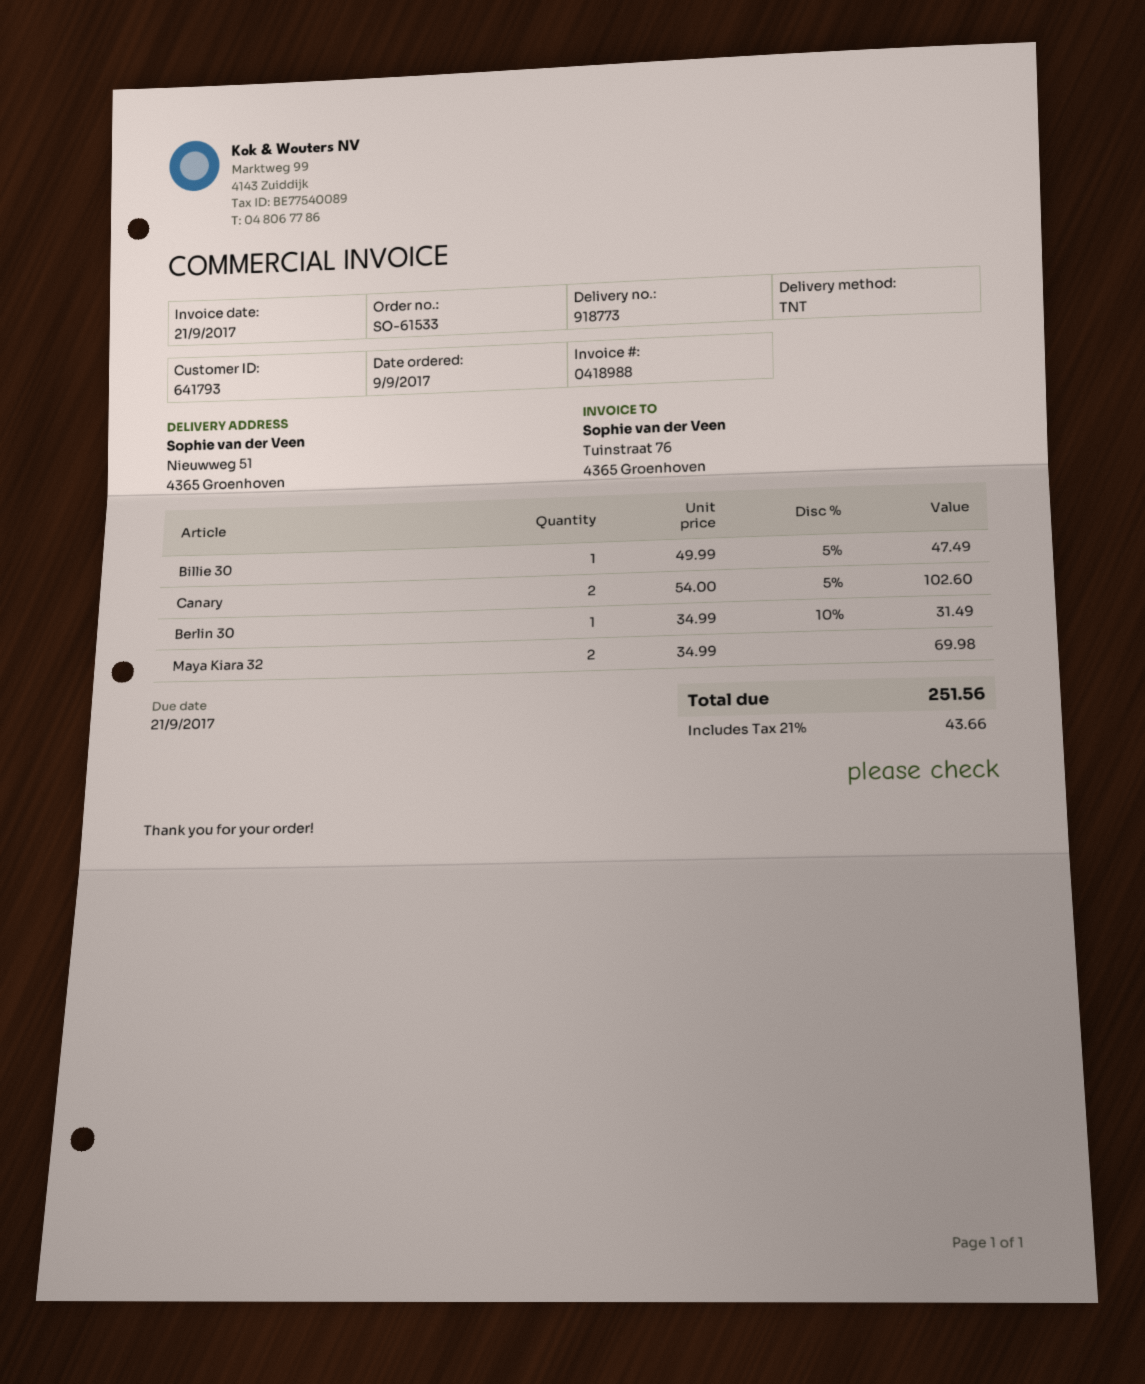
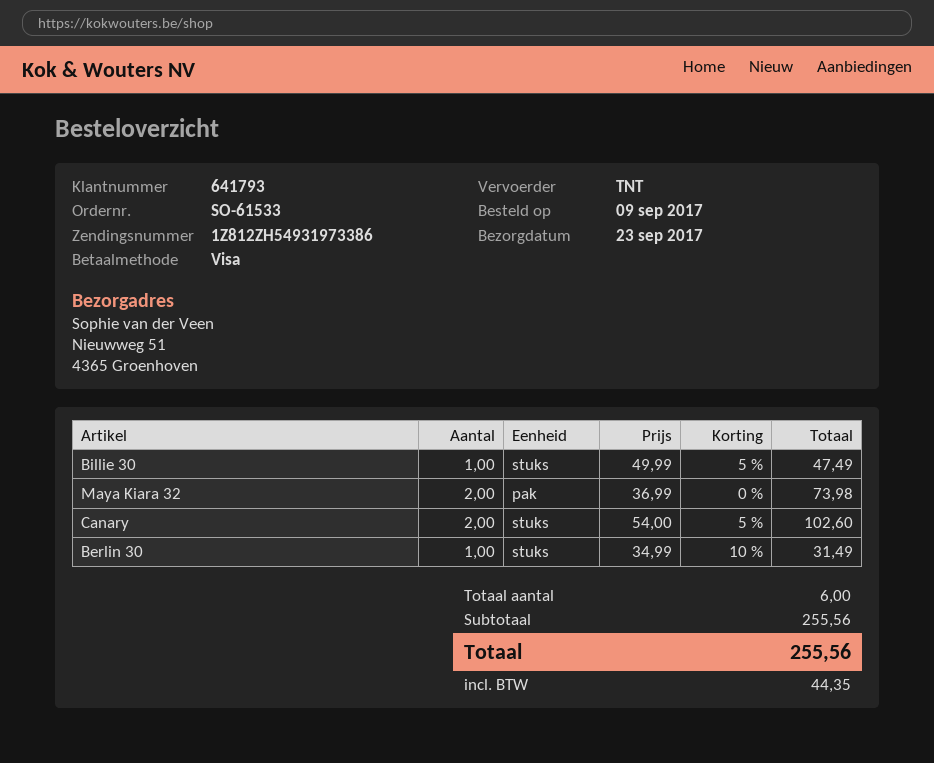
Maya Kiara 32: 2 x 34.99 = 69.98 -> 2 x 36.99 = 73.98
tax: 43.66 -> 44.35
total: 251.56 -> 255.56

